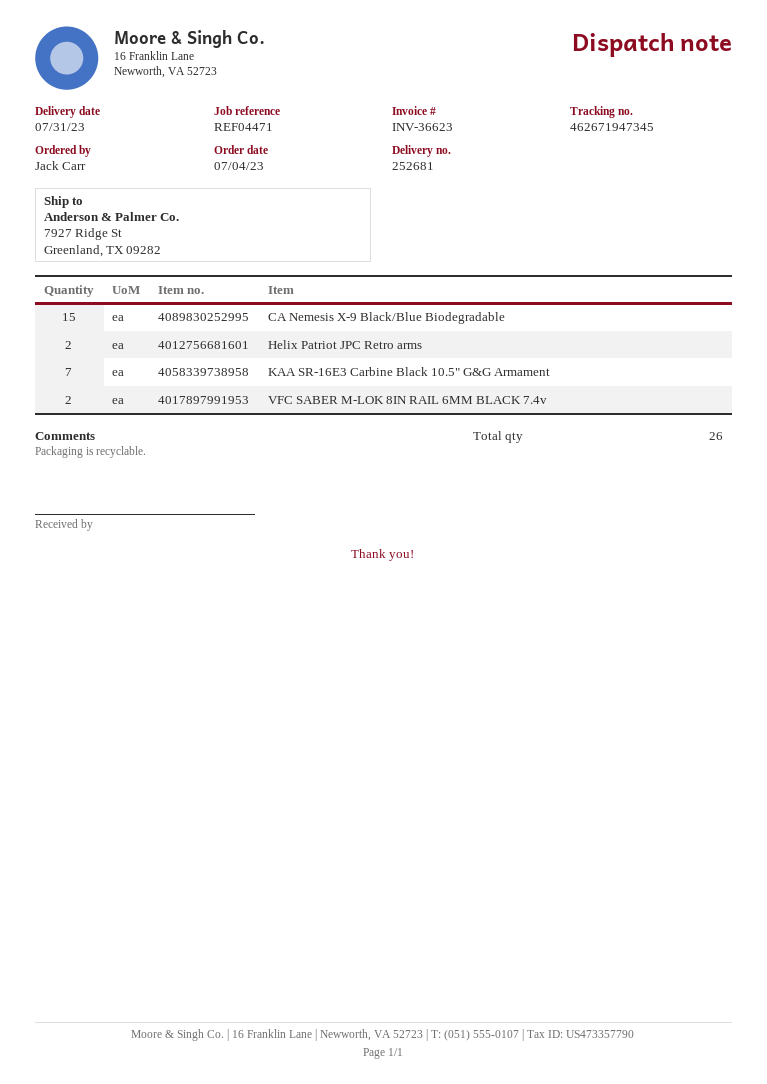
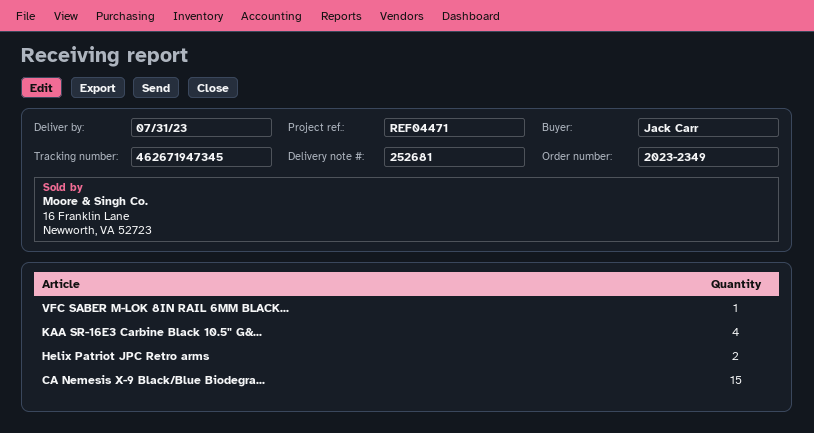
KAA SR-16E3 Carbine Black 10.5" G&G Armament: 7 -> 4
VFC SABER M-LOK 8IN RAIL 6MM BLACK 7.4v: 2 -> 1

